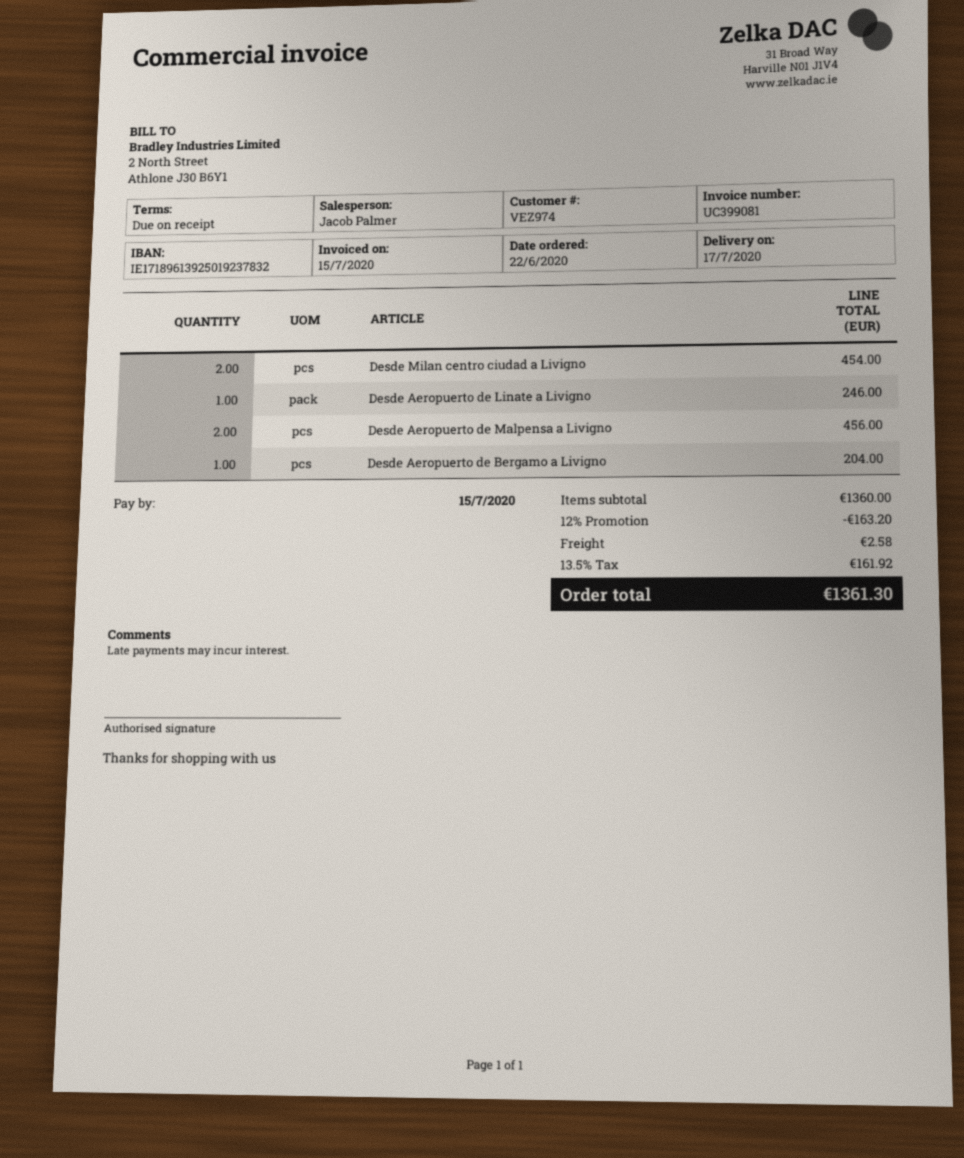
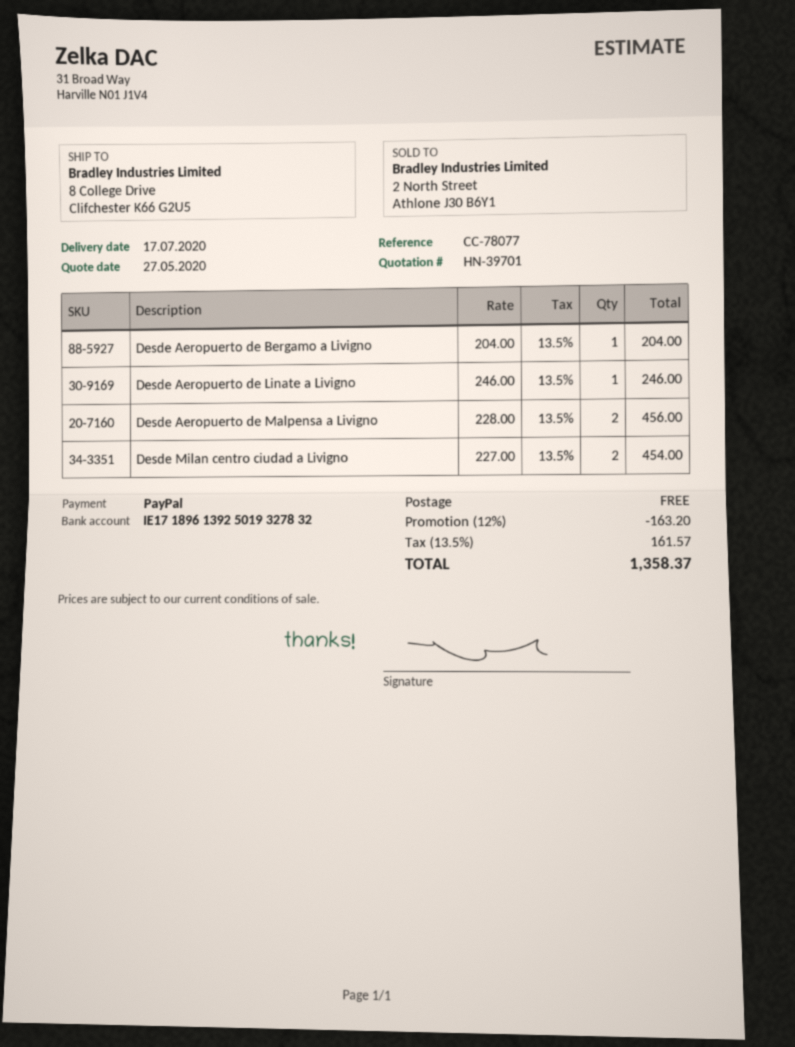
bank account: IE17189613925019237832 -> IE17189613925019327832
shipping: 2.58 -> 0.00
tax: 13.5% = 161.92 -> 13.5% = 161.57
total: 1361.30 -> 1358.37

